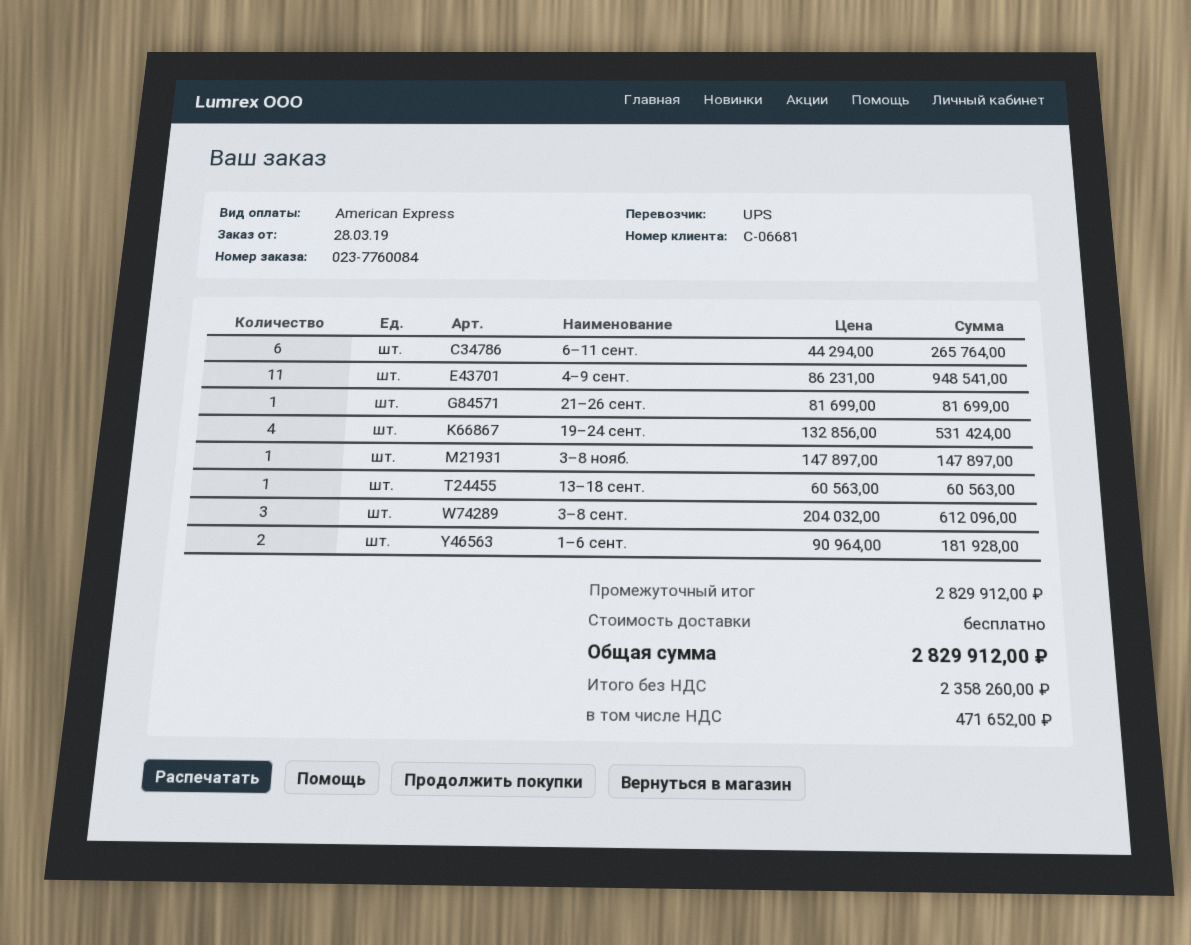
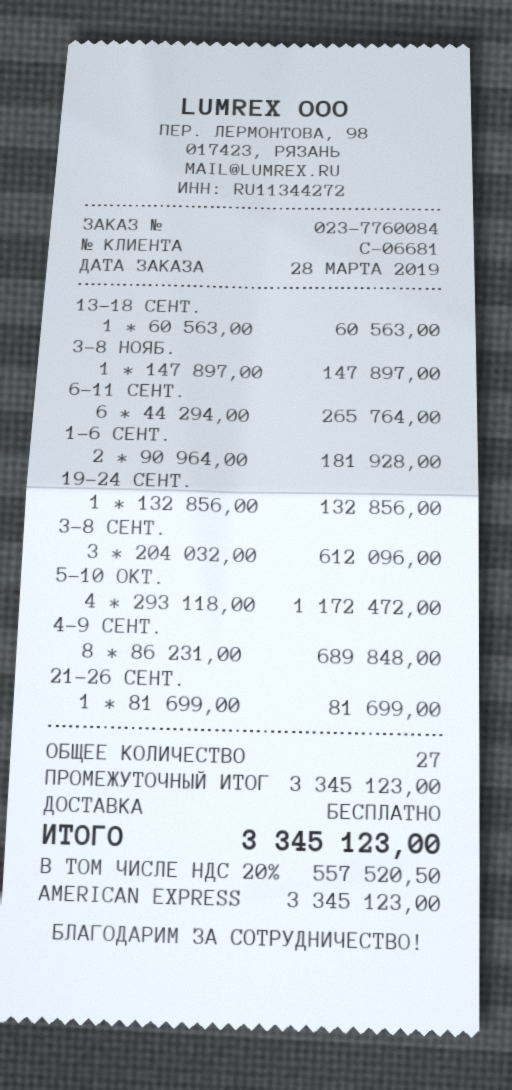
4–9 сент.: 11 x 86231.00 = 948541.00 -> 8 x 86231.00 = 689848.00
19–24 сент.: 4 x 132856.00 = 531424.00 -> 1 x 132856.00 = 132856.00
5–10 ОКТ.: none -> 4 x 293118.00 = 1172472.00
subtotal: 2829912.00 -> 3345123.00
tax: 471652.00 -> 557520.50
total: 2829912.00 -> 3345123.00

